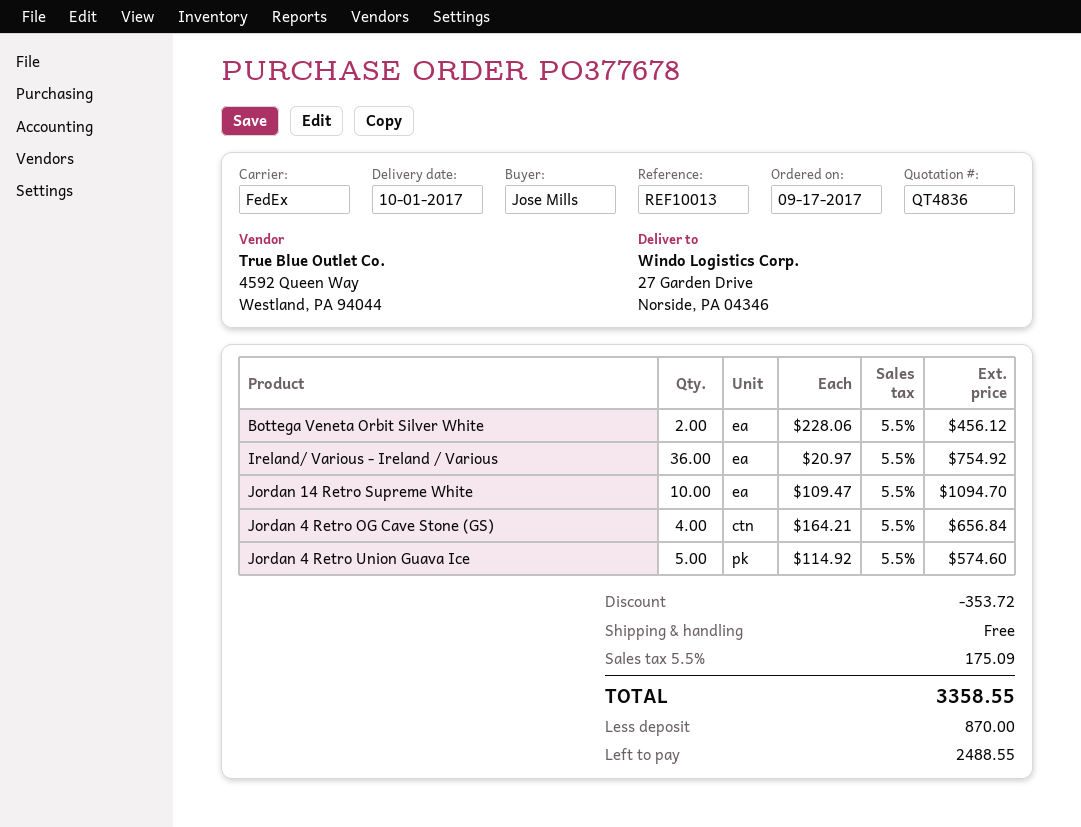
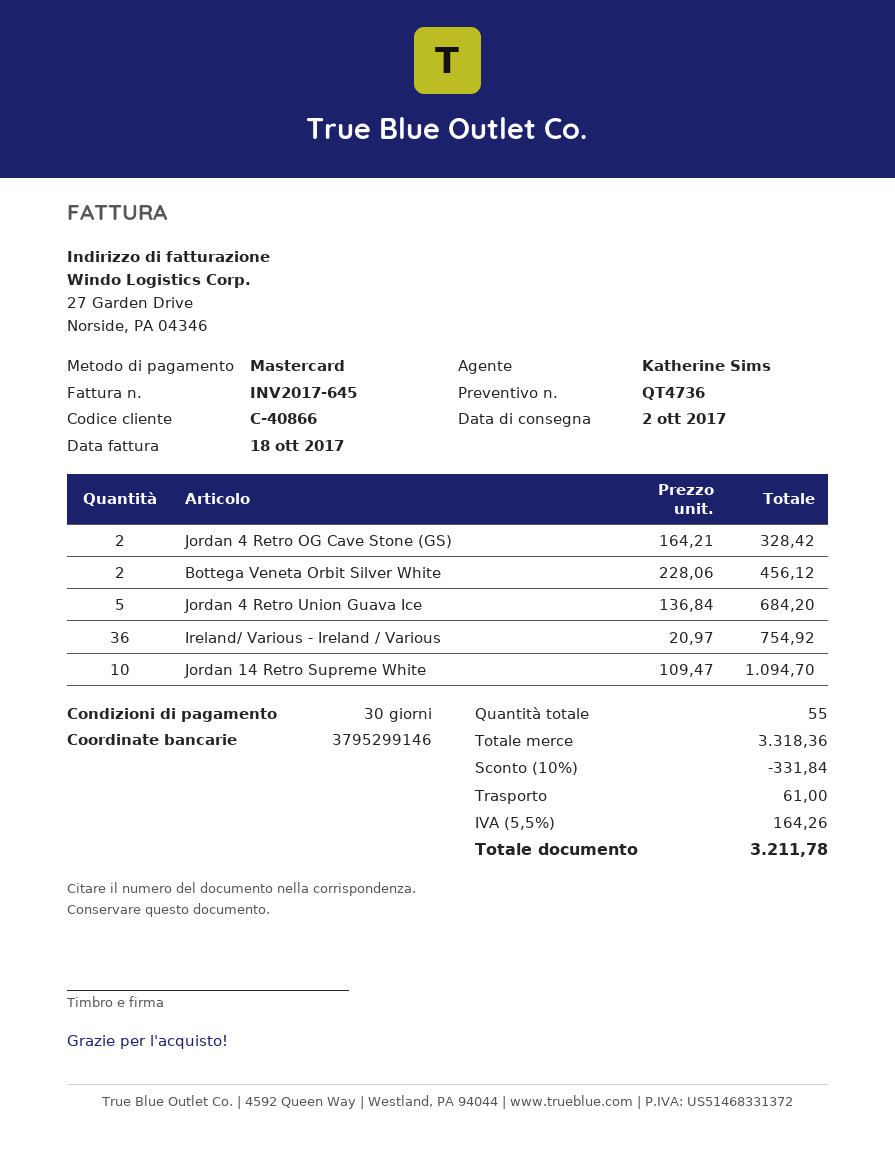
quote number: QT4836 -> QT4736
delivery date: 2017-10-01 -> 2017-10-02
Jordan 4 Retro OG Cave Stone (GS): 4 x 164.21 = 656.84 -> 2 x 164.21 = 328.42
Jordan 4 Retro Union Guava Ice: 5 x 114.92 = 574.60 -> 5 x 136.84 = 684.20
discount: 353.72 -> 331.84
shipping: 0.00 -> 61.00
tax: 5.5% = 175.09 -> 5.5% = 164.26
total: 3358.55 -> 3211.78

